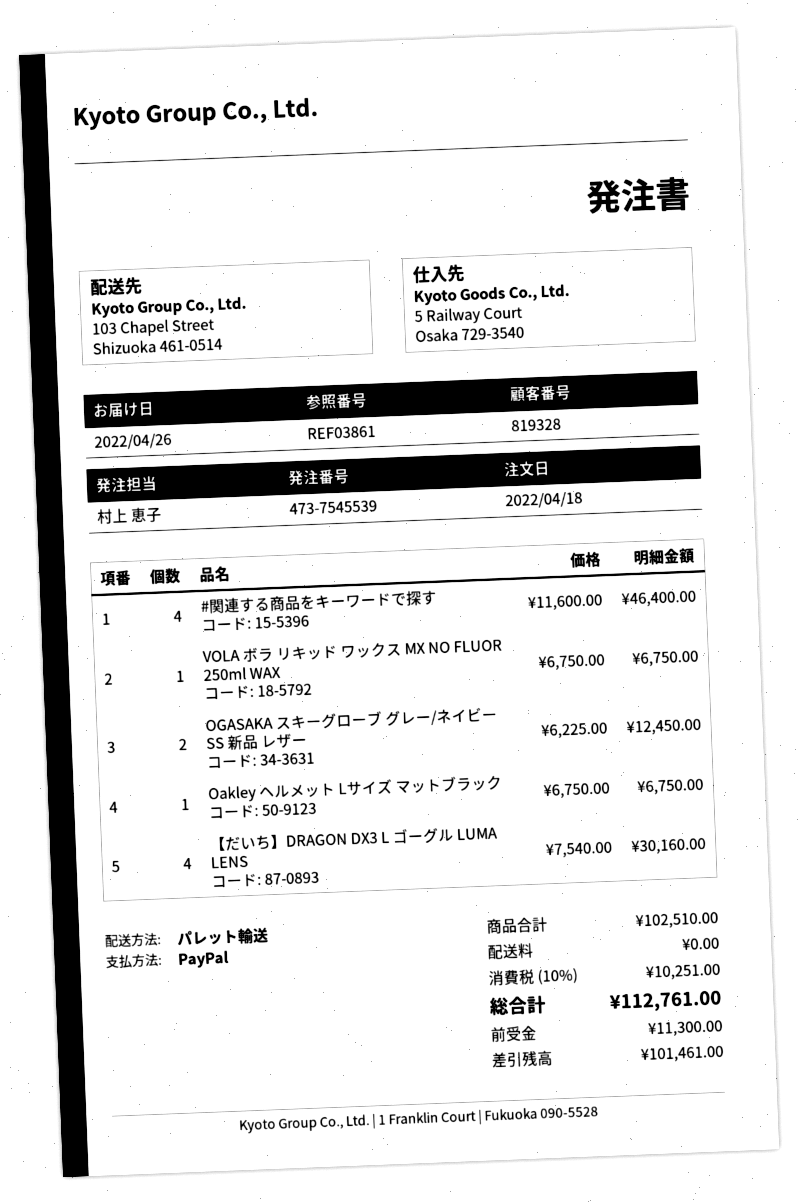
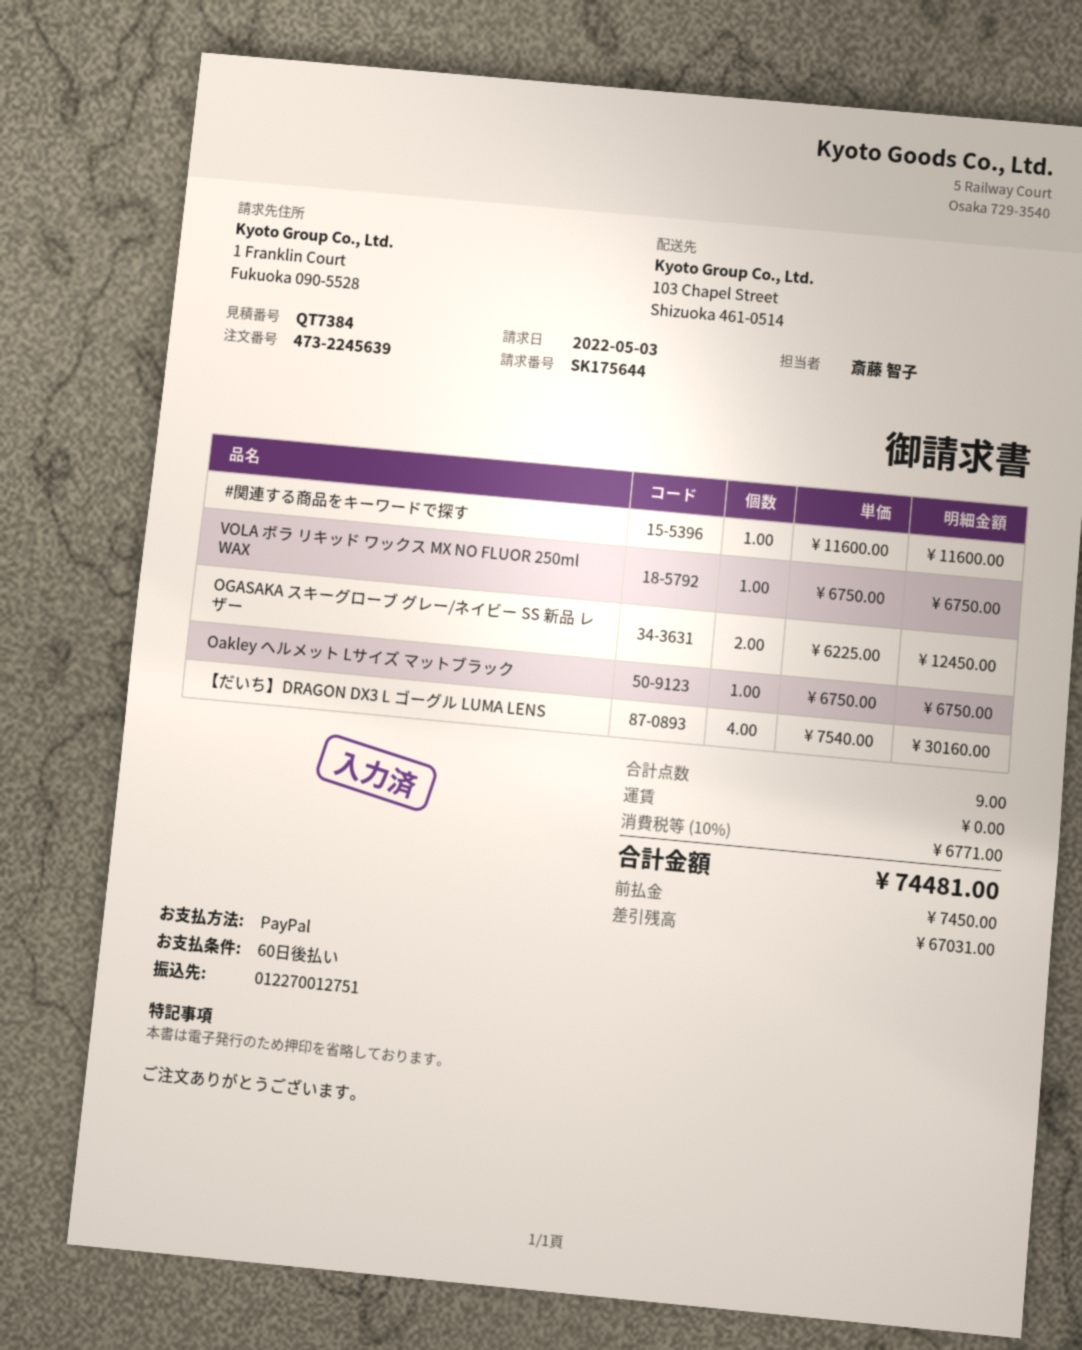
order number: 473-7545539 -> 473-2245639
#関連する商品をキーワードで探す: 4 x 11600.00 = 46400.00 -> 1 x 11600.00 = 11600.00
tax: 10% = 10251.00 -> 10% = 6771.00
total: 112761.00 -> 74481.00
deposit: 11300.00 -> 7450.00
balance: 101461.00 -> 67031.00

